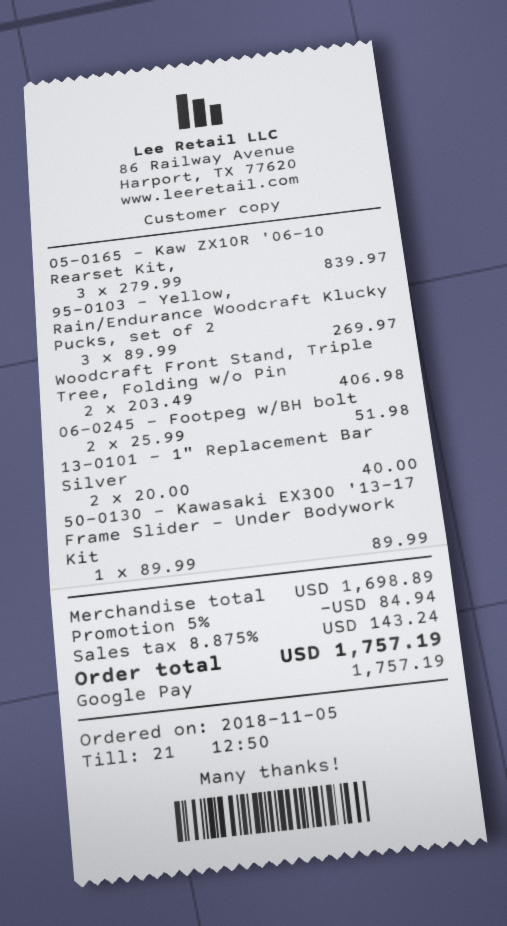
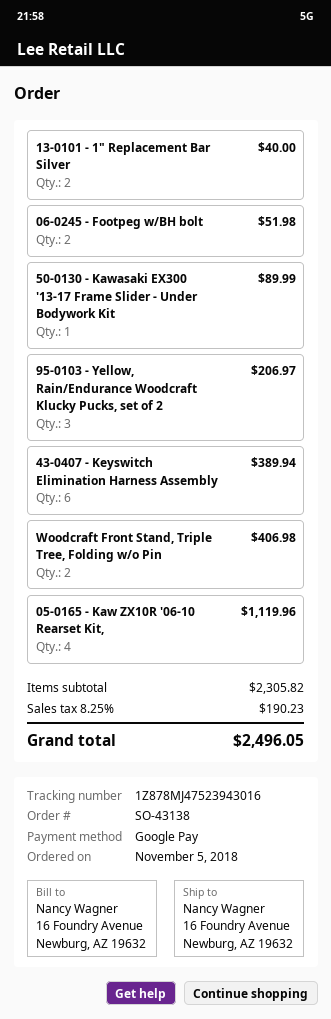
05-0165 - Kaw ZX10R '06-10 Rearset Kit,: 3 for 839.97 -> 4 for 1119.96
95-0103 - Yellow, Rain/Endurance Woodcraft Klucky Pucks, set of 2: 3 for 269.97 -> 3 for 206.97
43-0407 - Keyswitch Elimination Harness Assembly: none -> 6 for 389.94
subtotal: 1698.89 -> 2305.82
discount: 5% = 84.94 -> none
tax: 8.875% = 143.24 -> 8.25% = 190.23
total: 1757.19 -> 2496.05

